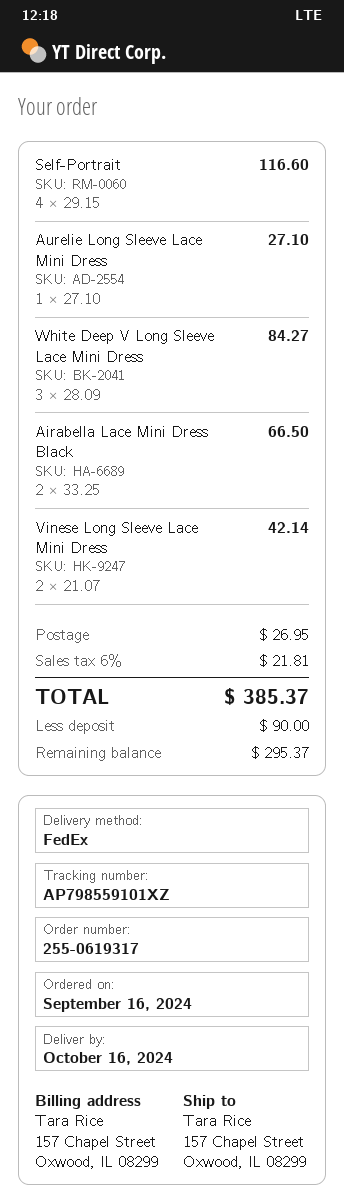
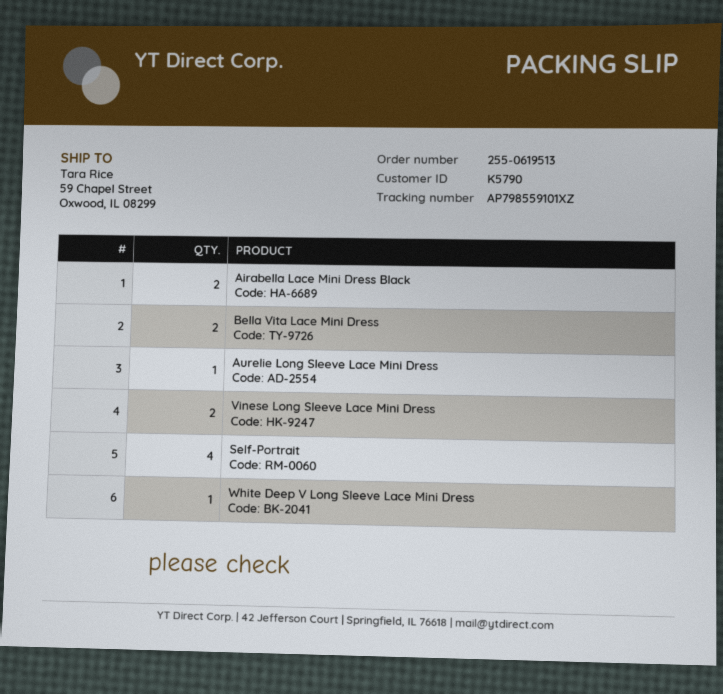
order number: 255-0619317 -> 255-0619513
ship to: 157 Chapel Street, Oxwood, IL 08299 -> 59 Chapel Street, Oxwood, IL 08299
White Deep V Long Sleeve Lace Mini Dress: 3 -> 1
Bella Vita Lace Mini Dress: none -> 2

